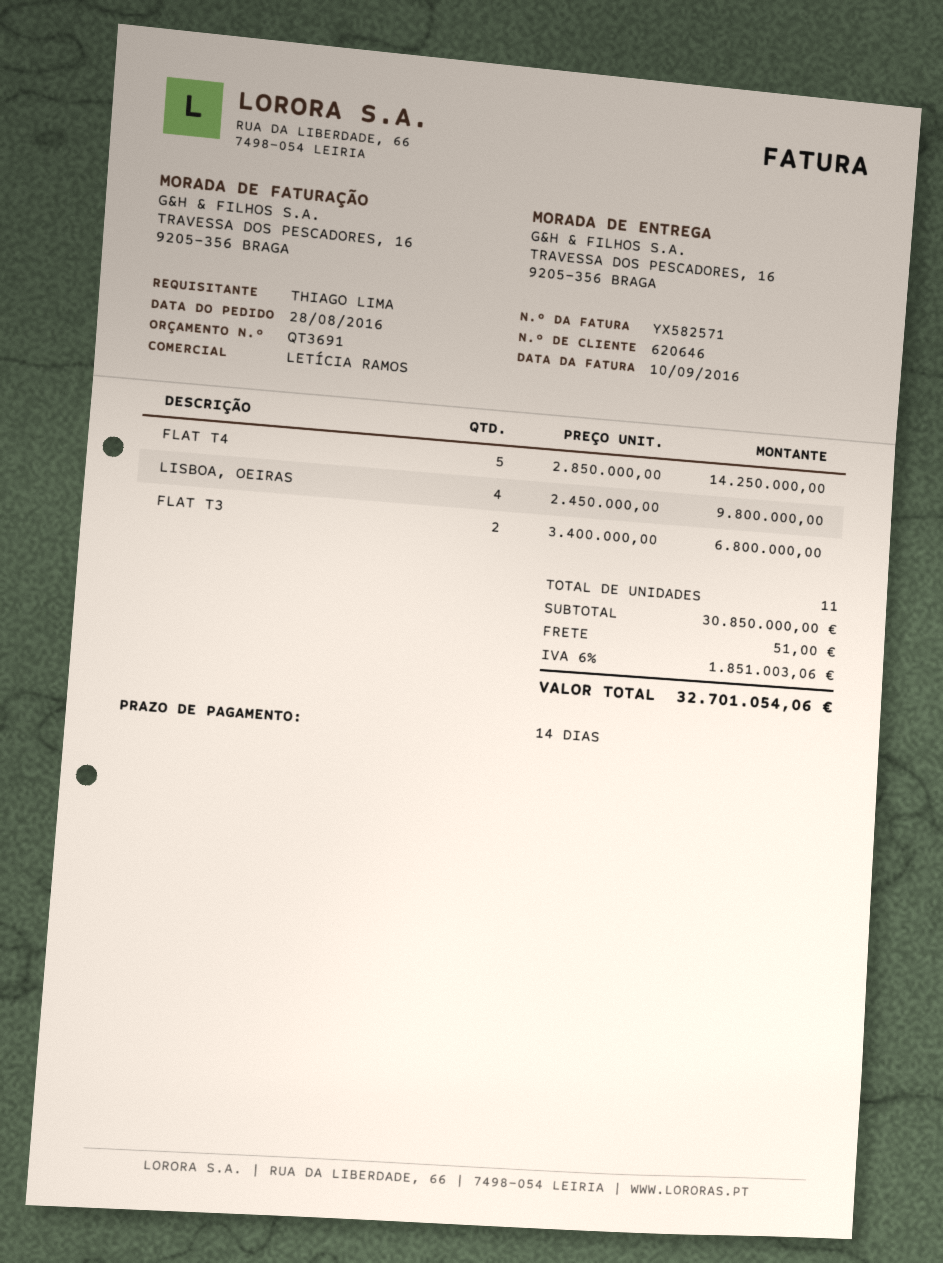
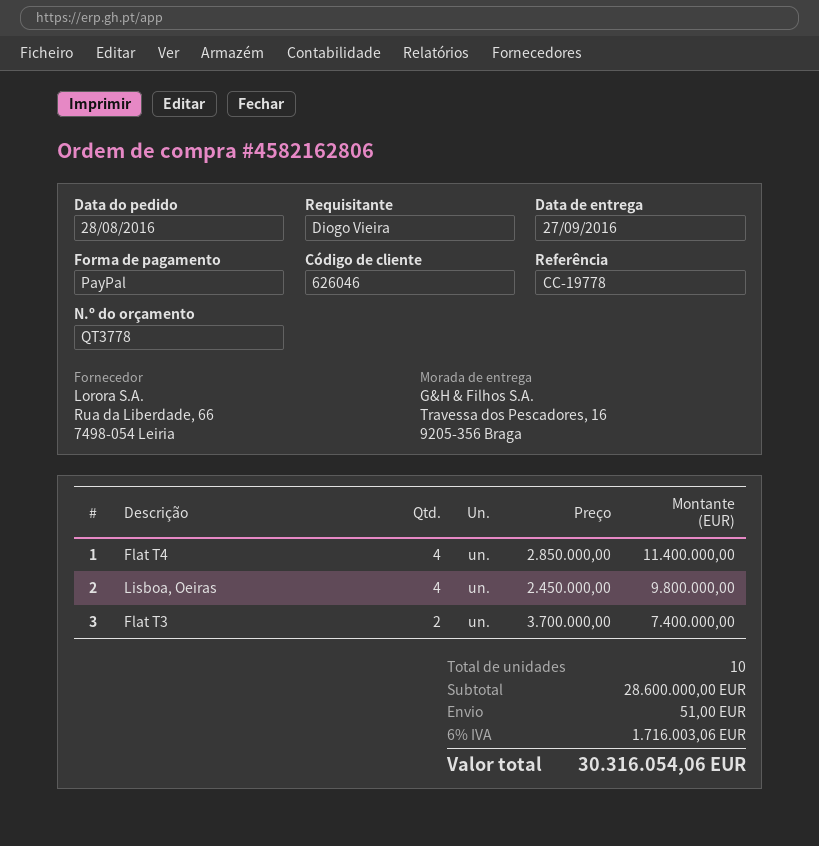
quote number: QT3691 -> QT3778
customer number: 620646 -> 626046
ordered by: THIAGO LIMA -> Diogo Vieira
FLAT T4: 5 x 2850000.00 = 14250000.00 -> 4 x 2850000.00 = 11400000.00
FLAT T3: 2 x 3400000.00 = 6800000.00 -> 2 x 3700000.00 = 7400000.00
total quantity: 11 -> 10
subtotal: 30850000.00 -> 28600000.00
tax: 6% = 1851003.06 -> 6% = 1716003.06
total: 32701054.06 -> 30316054.06

